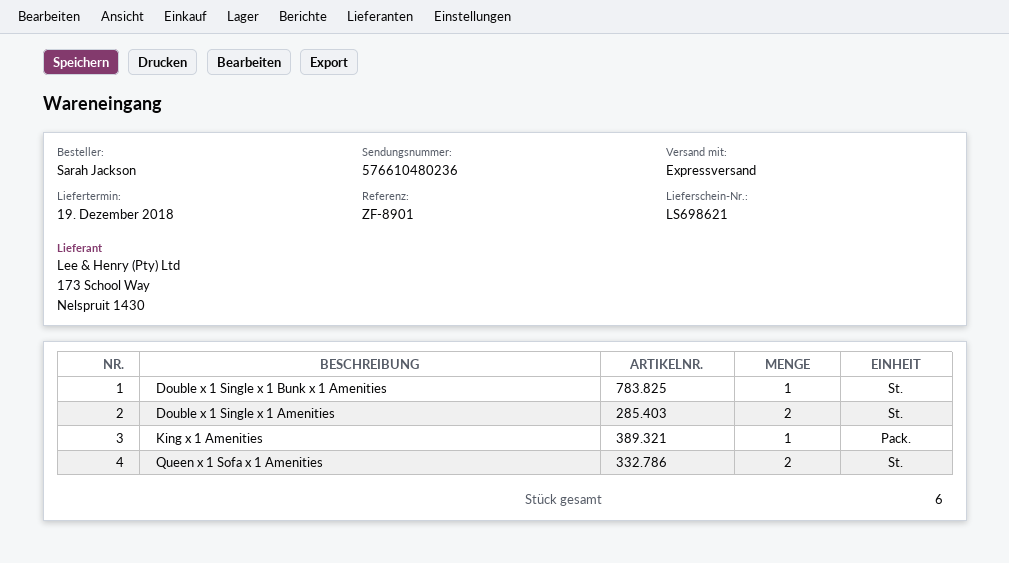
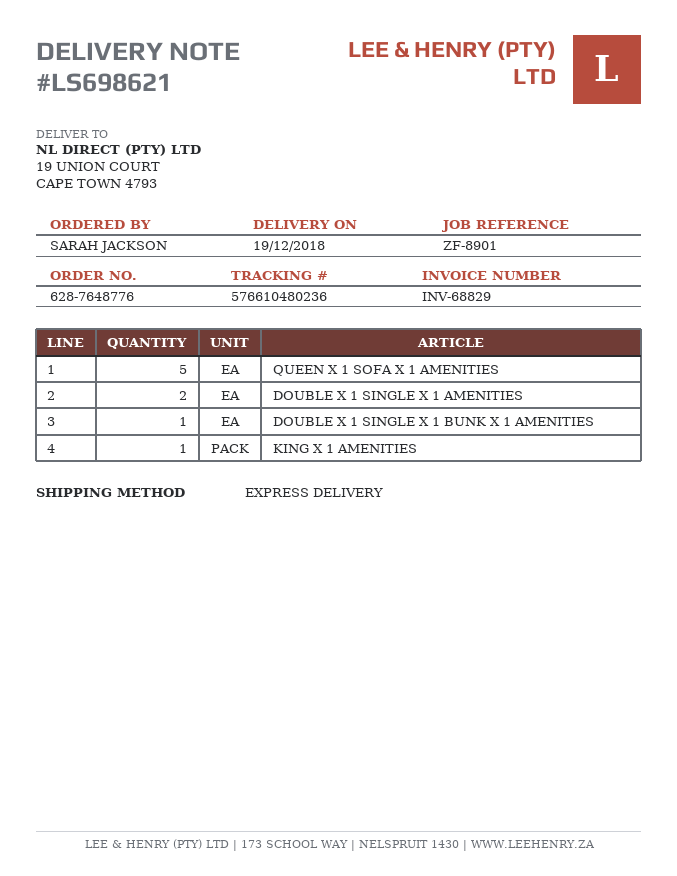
Queen x 1 Sofa x 1 Amenities: 2 -> 5

